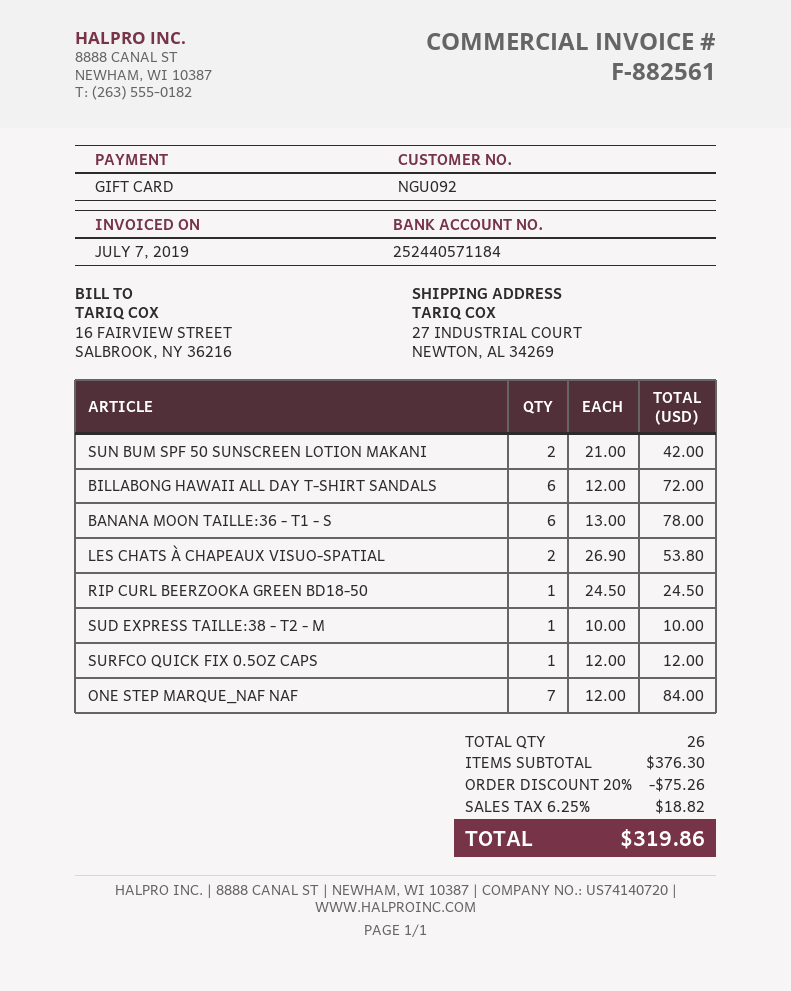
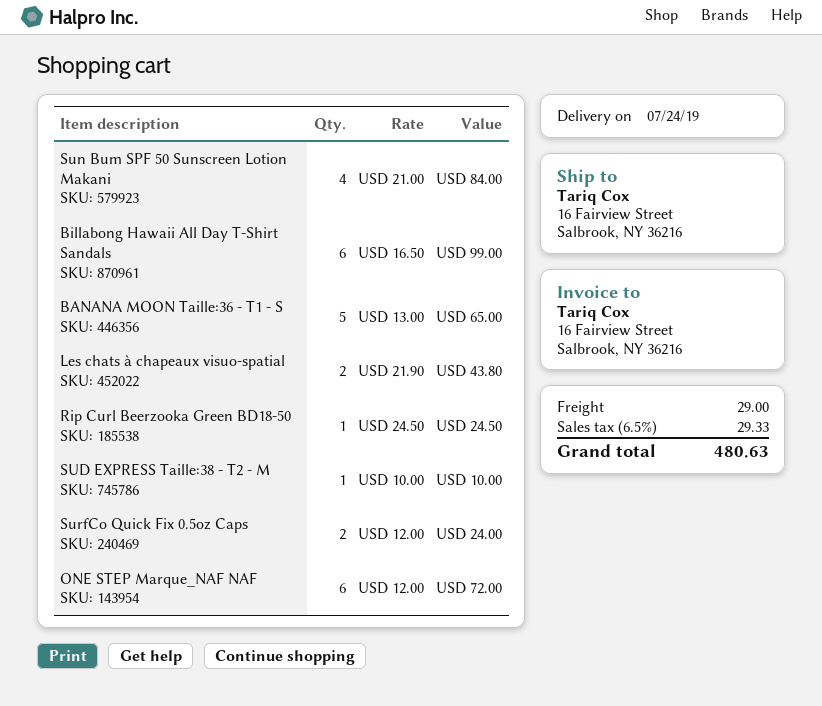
ship to: 27 INDUSTRIAL COURT, NEWTON, AL 34269 -> 16 Fairview Street, Salbrook, NY 36216
SUN BUM SPF 50 SUNSCREEN LOTION MAKANI: 2 x 21.00 = 42.00 -> 4 x 21.00 = 84.00
BILLABONG HAWAII ALL DAY T-SHIRT SANDALS: 6 x 12.00 = 72.00 -> 6 x 16.50 = 99.00
BANANA MOON TAILLE:36 - T1 - S: 6 x 13.00 = 78.00 -> 5 x 13.00 = 65.00
LES CHATS À CHAPEAUX VISUO-SPATIAL: 2 x 26.90 = 53.80 -> 2 x 21.90 = 43.80
SURFCO QUICK FIX 0.5OZ CAPS: 1 x 12.00 = 12.00 -> 2 x 12.00 = 24.00
ONE STEP MARQUE_NAF NAF: 7 x 12.00 = 84.00 -> 6 x 12.00 = 72.00
discount: 20% = 75.26 -> none
shipping: none -> 29.00
tax: 6.25% = 18.82 -> 6.5% = 29.33
total: 319.86 -> 480.63

